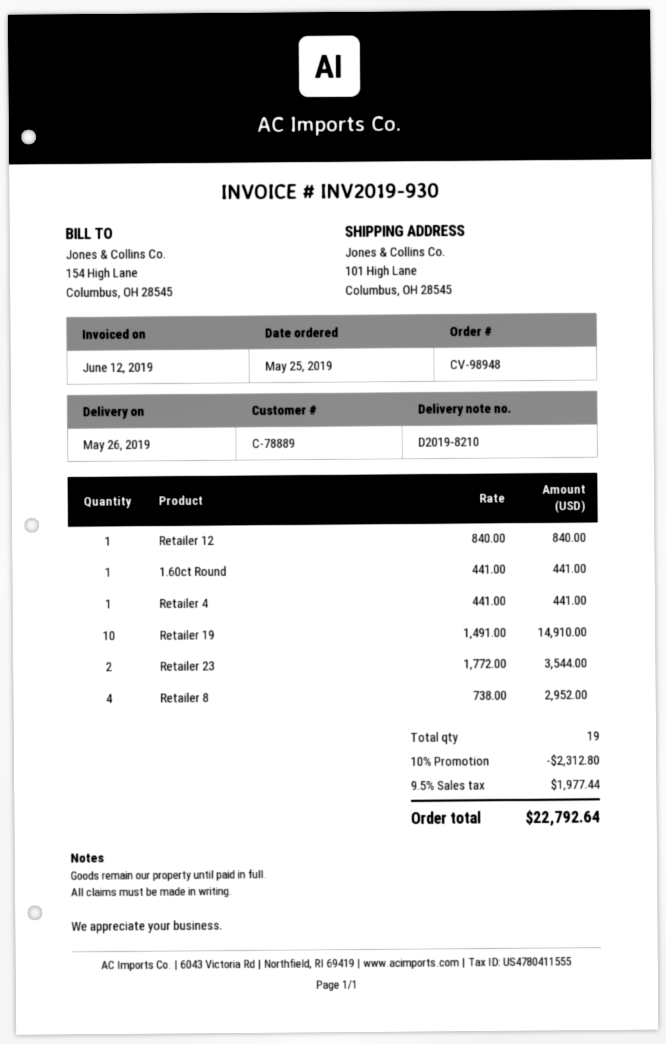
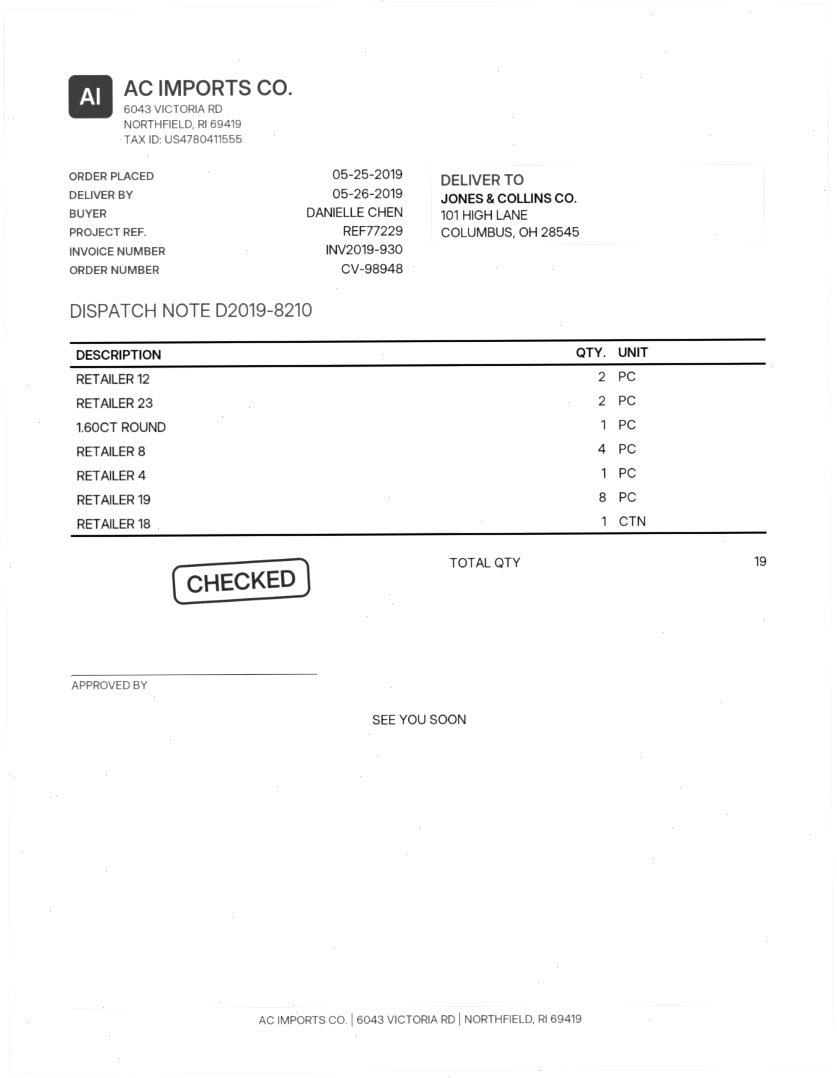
Retailer 12: 1 -> 2
Retailer 19: 10 -> 8
RETAILER 18: none -> 1

